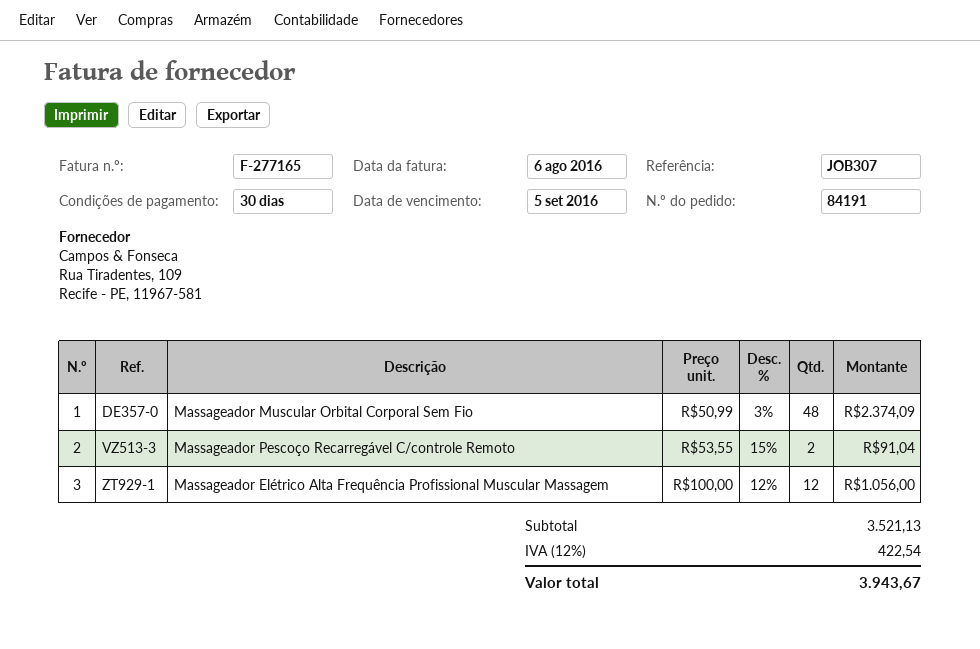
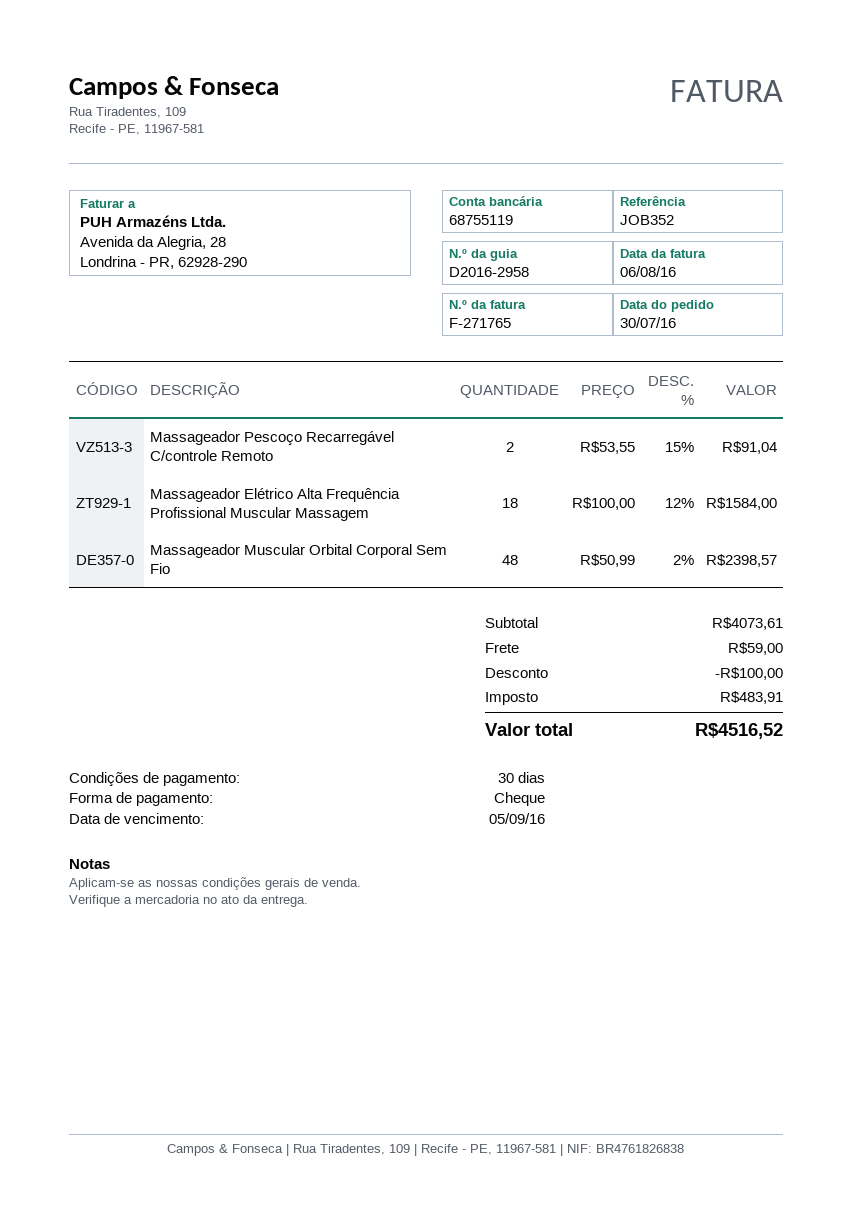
invoice number: F-277165 -> F-271765
reference: JOB307 -> JOB352
Massageador Muscular Orbital Corporal Sem Fio: 48 x 50.99 - 3% = 2374.09 -> 48 x 50.99 - 2% = 2398.57
Massageador Elétrico Alta Frequência Profissional Muscular Massagem: 12 x 100.00 - 12% = 1056.00 -> 18 x 100.00 - 12% = 1584.00
subtotal: 3521.13 -> 4073.61
discount: none -> 100.00
shipping: none -> 59.00
tax: 422.54 -> 483.91
total: 3943.67 -> 4516.52

